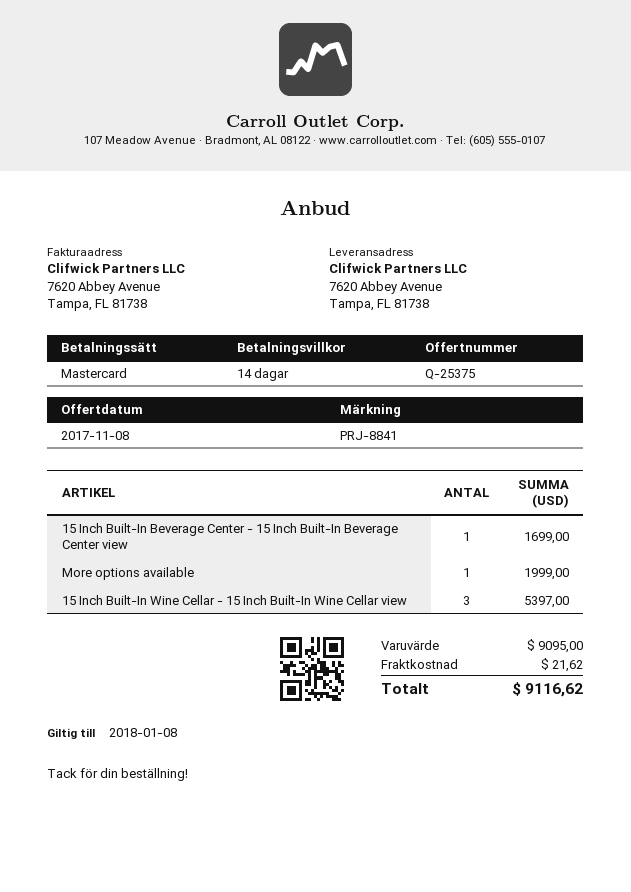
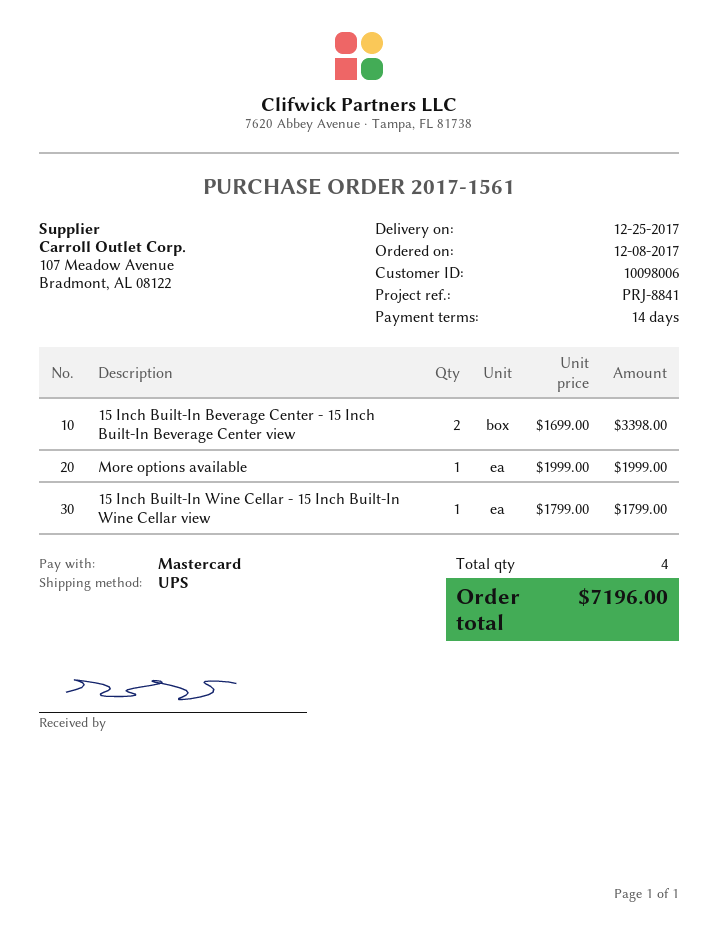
15 Inch Built-In Beverage Center - 15 Inch Built-In Beverage Center view: 1 for 1699.00 -> 2 for 3398.00
15 Inch Built-In Wine Cellar - 15 Inch Built-In Wine Cellar view: 3 for 5397.00 -> 1 for 1799.00
shipping: 21.62 -> none
total: 9116.62 -> 7196.00

